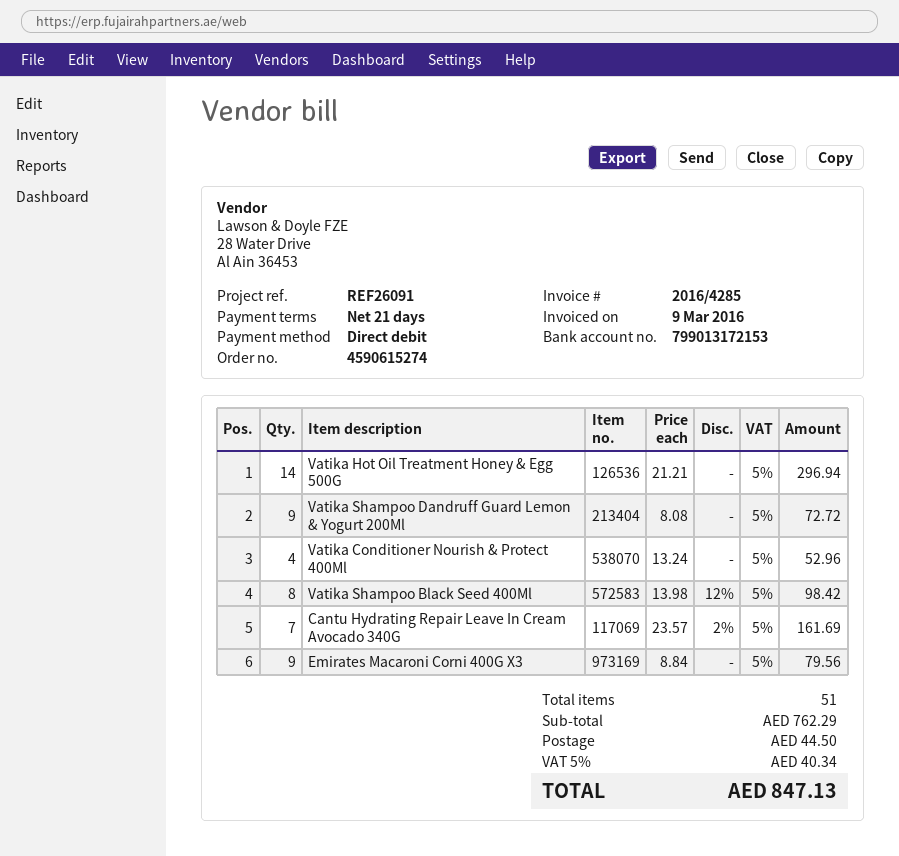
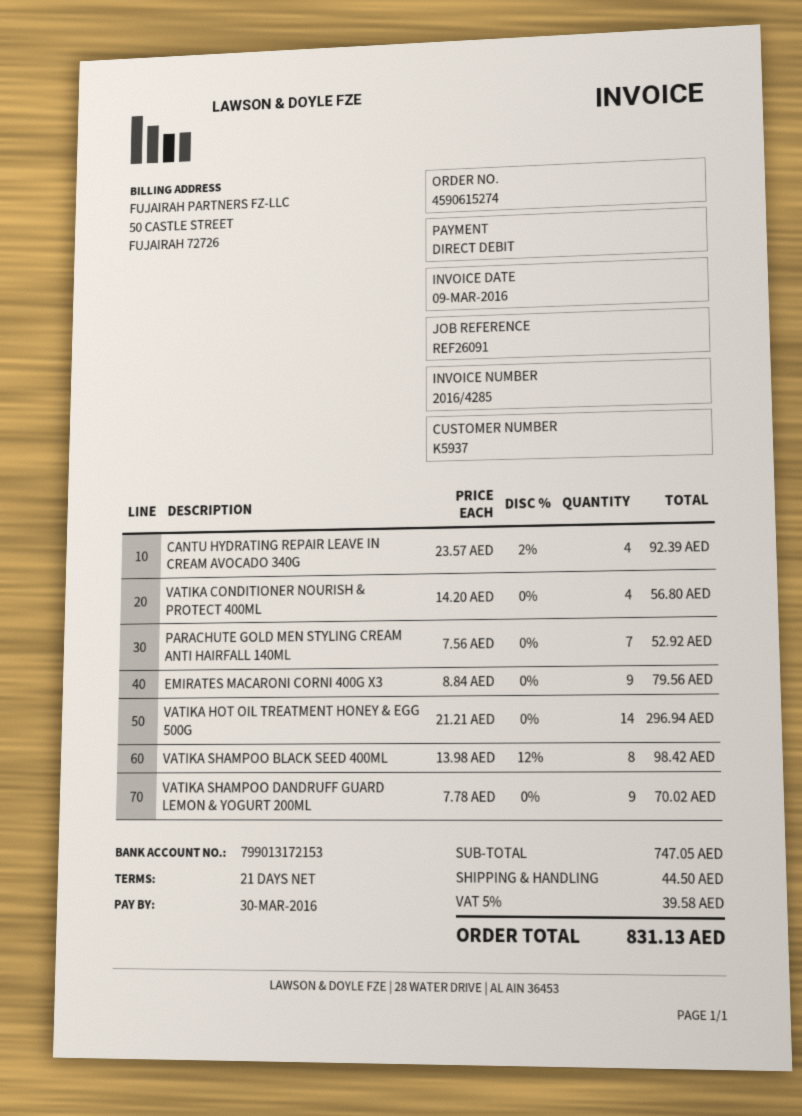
Vatika Shampoo Dandruff Guard Lemon & Yogurt 200Ml: 9 x 8.08 = 72.72 -> 9 x 7.78 = 70.02
Vatika Conditioner Nourish & Protect 400Ml: 4 x 13.24 = 52.96 -> 4 x 14.20 = 56.80
Cantu Hydrating Repair Leave In Cream Avocado 340G: 7 x 23.57 - 2% = 161.69 -> 4 x 23.57 - 2% = 92.39
PARACHUTE GOLD MEN STYLING CREAM ANTI HAIRFALL 140ML: none -> 7 x 7.56 = 52.92
subtotal: 762.29 -> 747.05
tax: 5% = 40.34 -> 5% = 39.58
total: 847.13 -> 831.13

